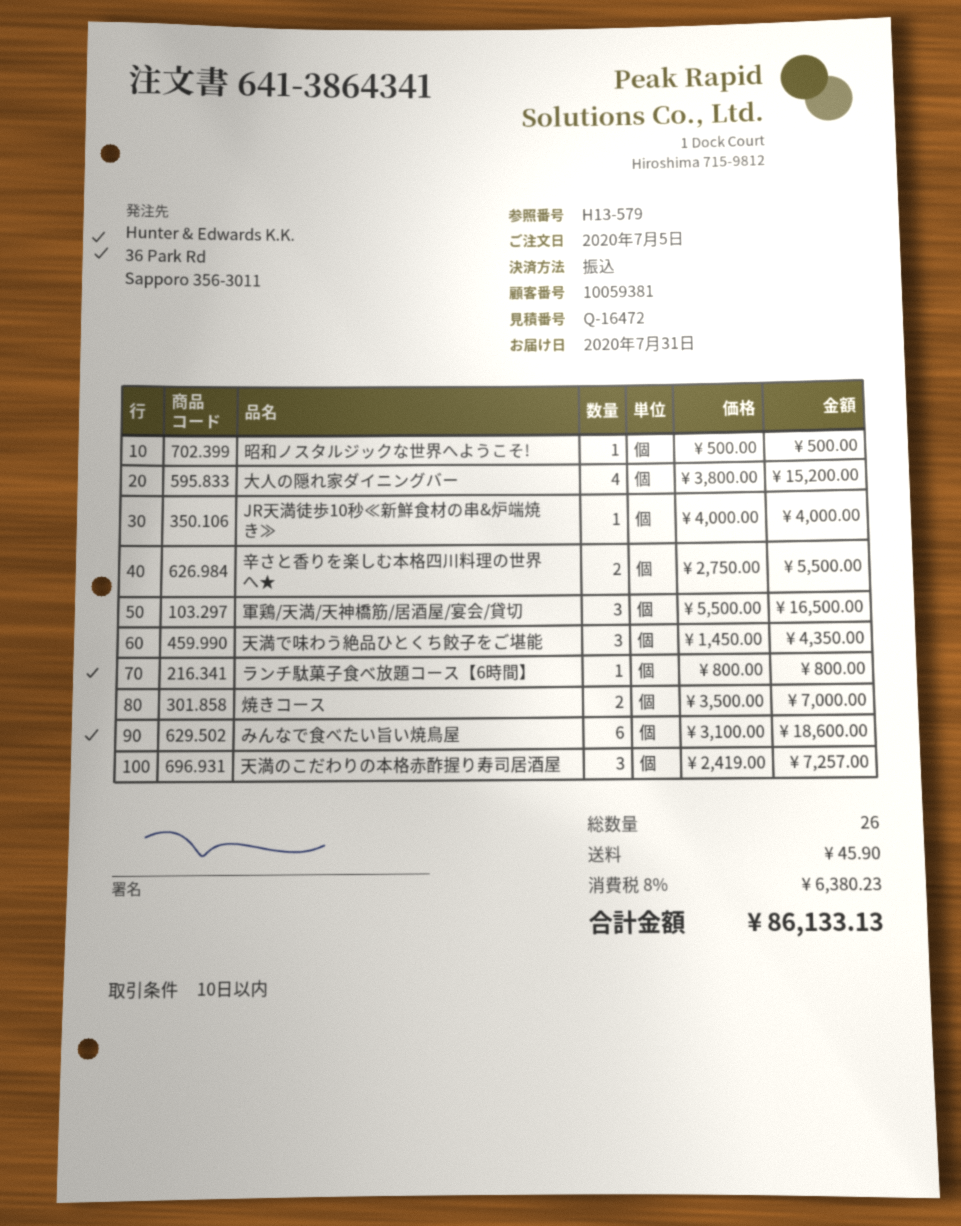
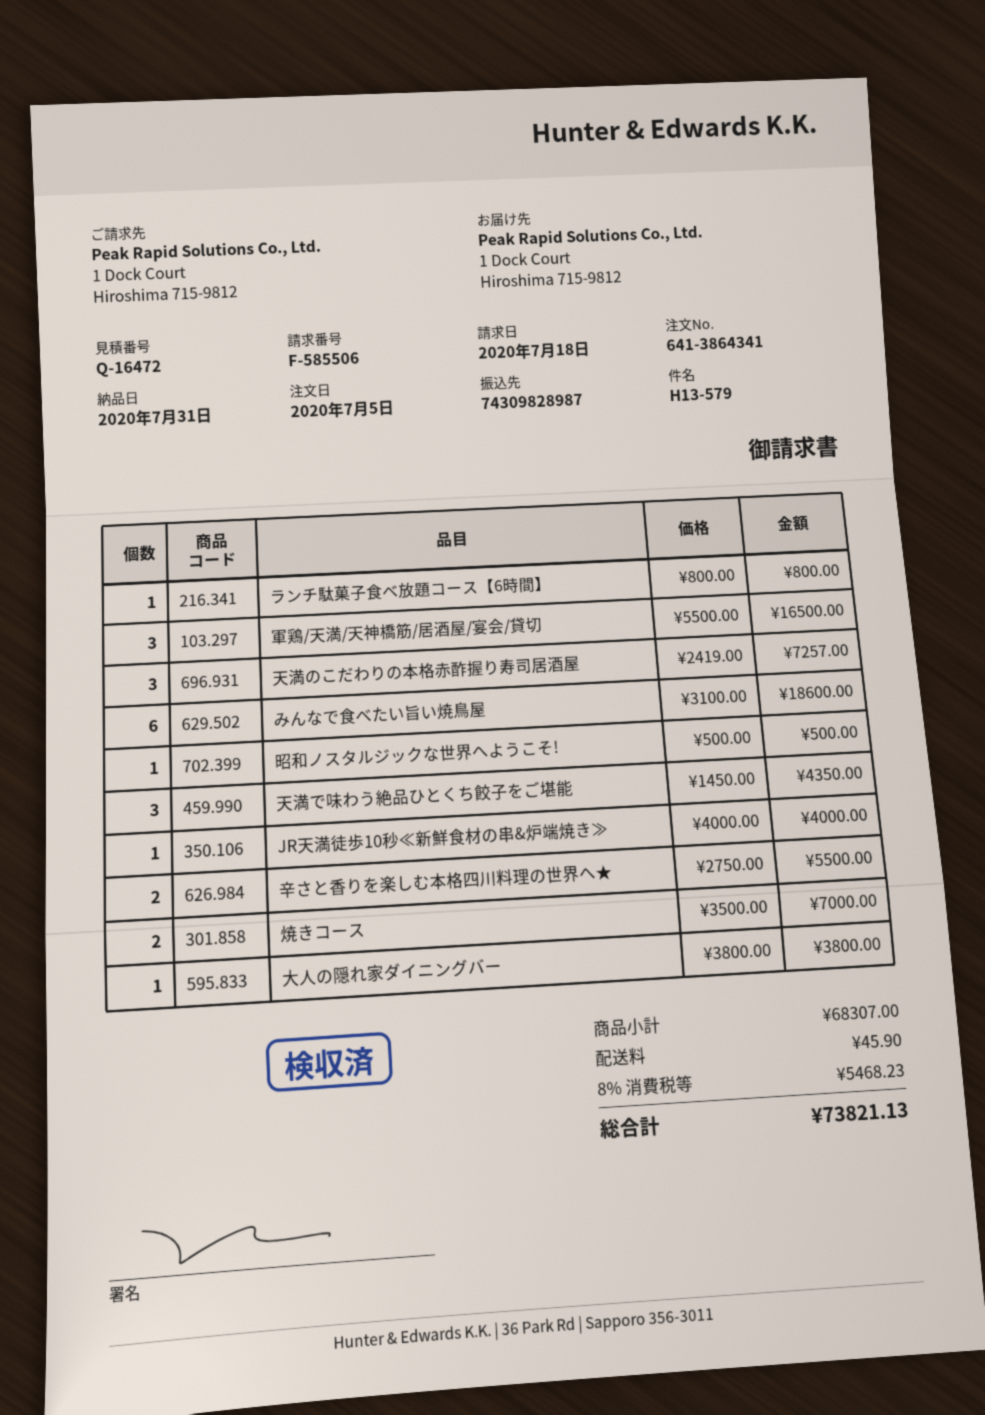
大人の隠れ家ダイニングバー: 4 x 3800.00 = 15200.00 -> 1 x 3800.00 = 3800.00
tax: 8% = 6380.23 -> 8% = 5468.23
total: 86133.13 -> 73821.13

